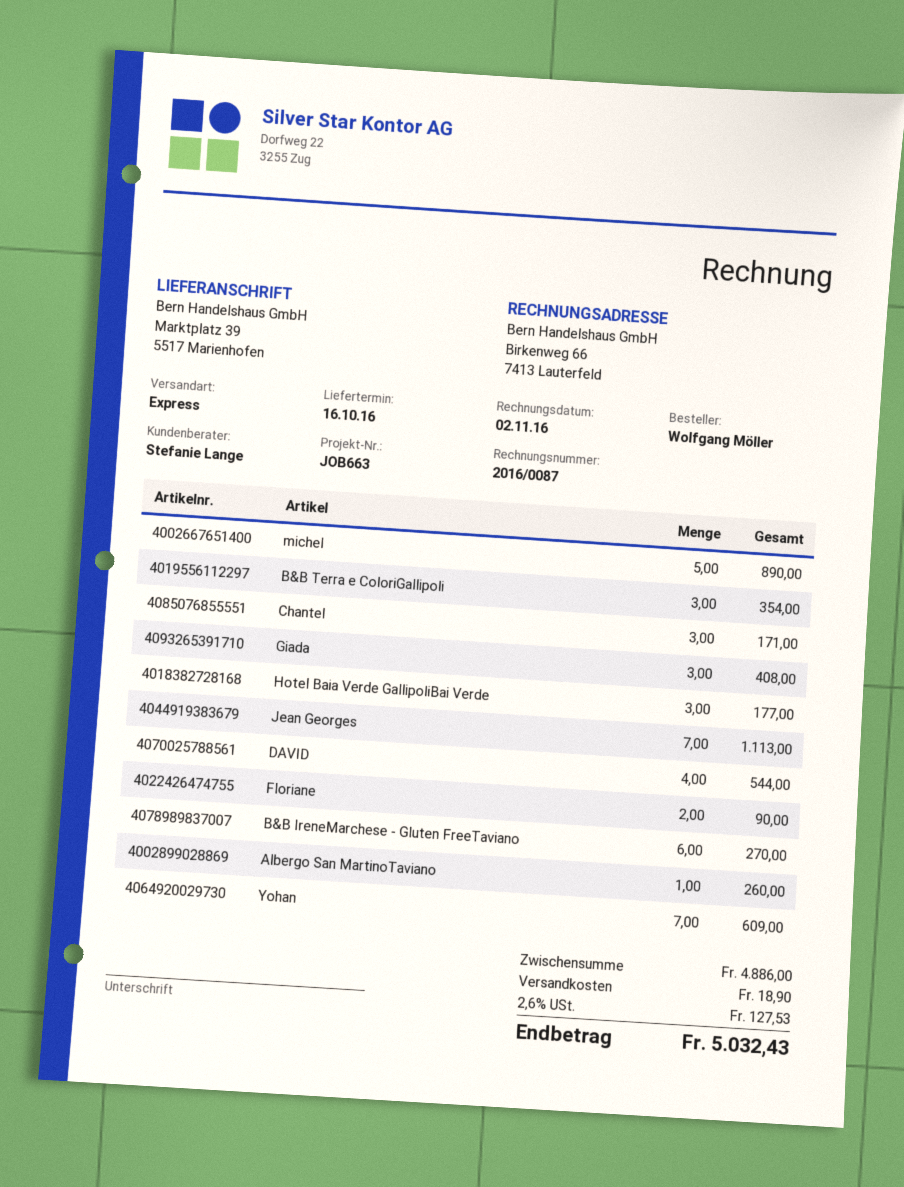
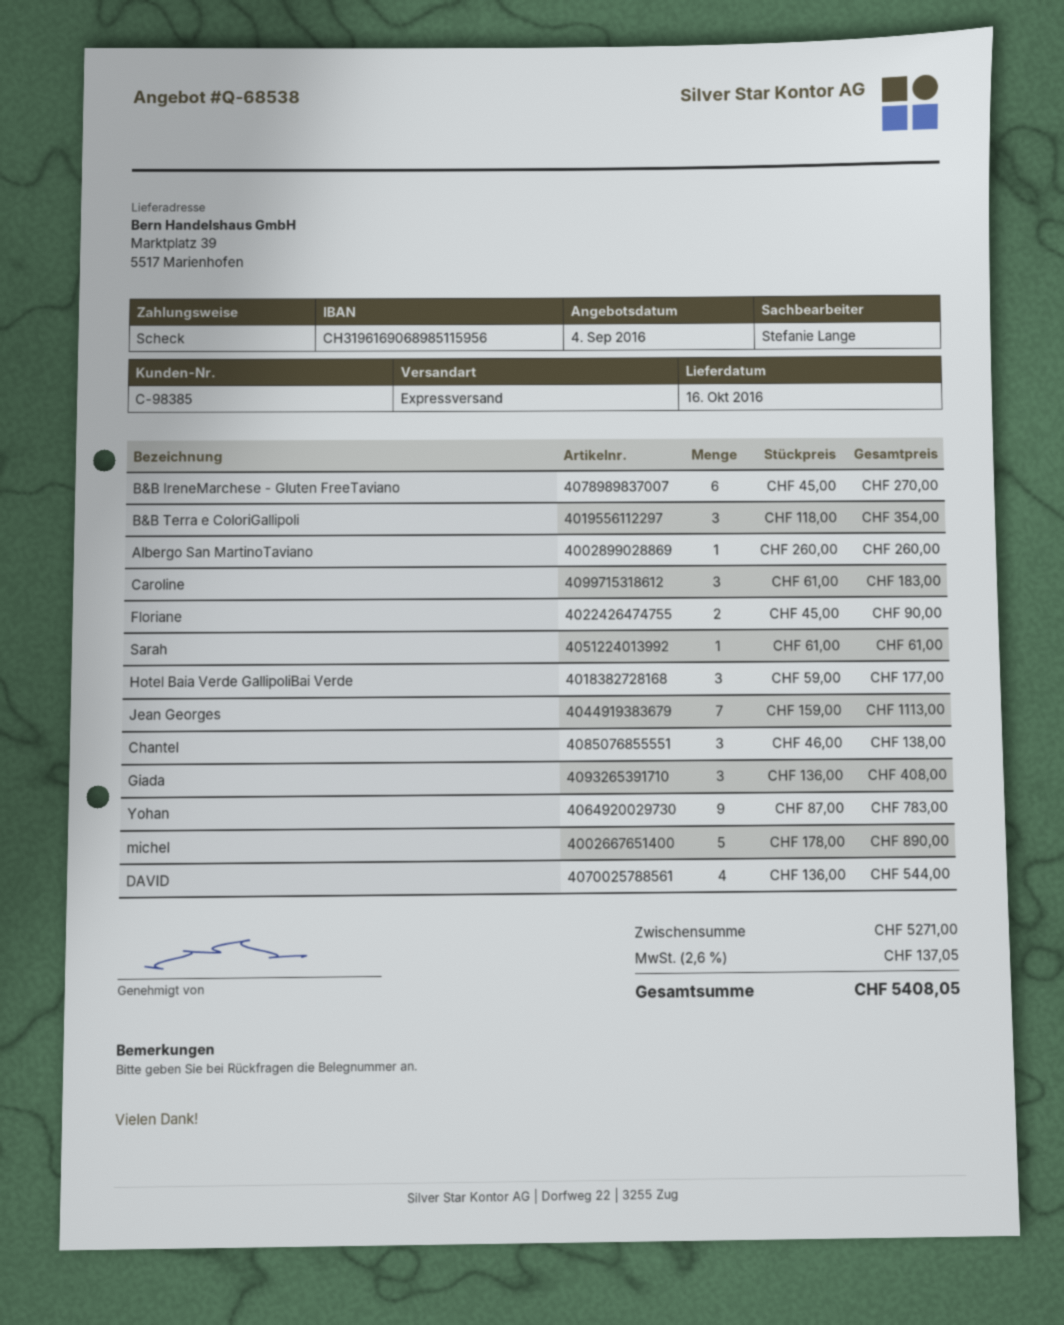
Chantel: 3 for 171.00 -> 3 for 138.00
Yohan: 7 for 609.00 -> 9 for 783.00
Caroline: none -> 3 for 183.00
Sarah: none -> 1 for 61.00
subtotal: 4886.00 -> 5271.00
shipping: 18.90 -> none
tax: 2.6% = 127.53 -> 2.6% = 137.05
total: 5032.43 -> 5408.05

